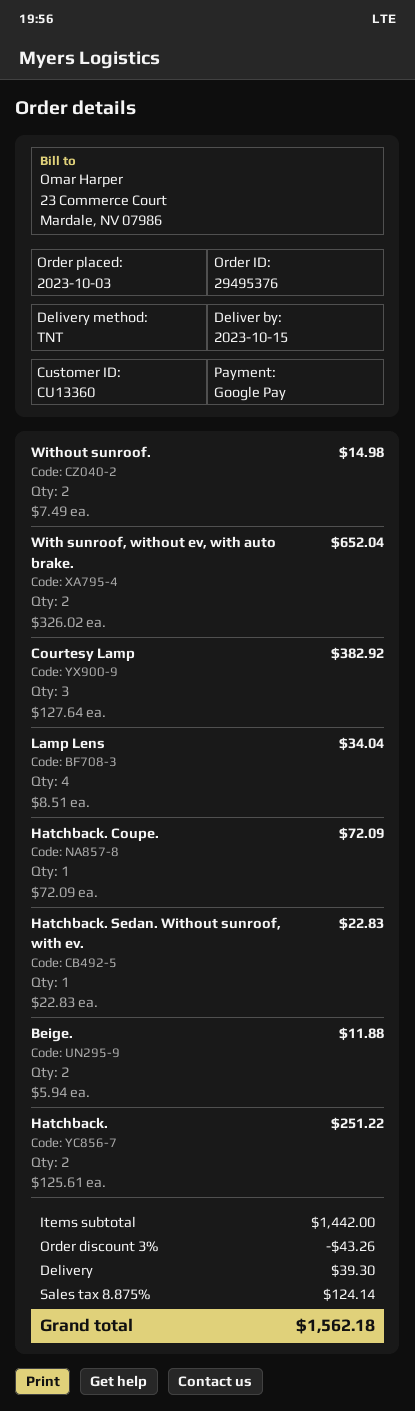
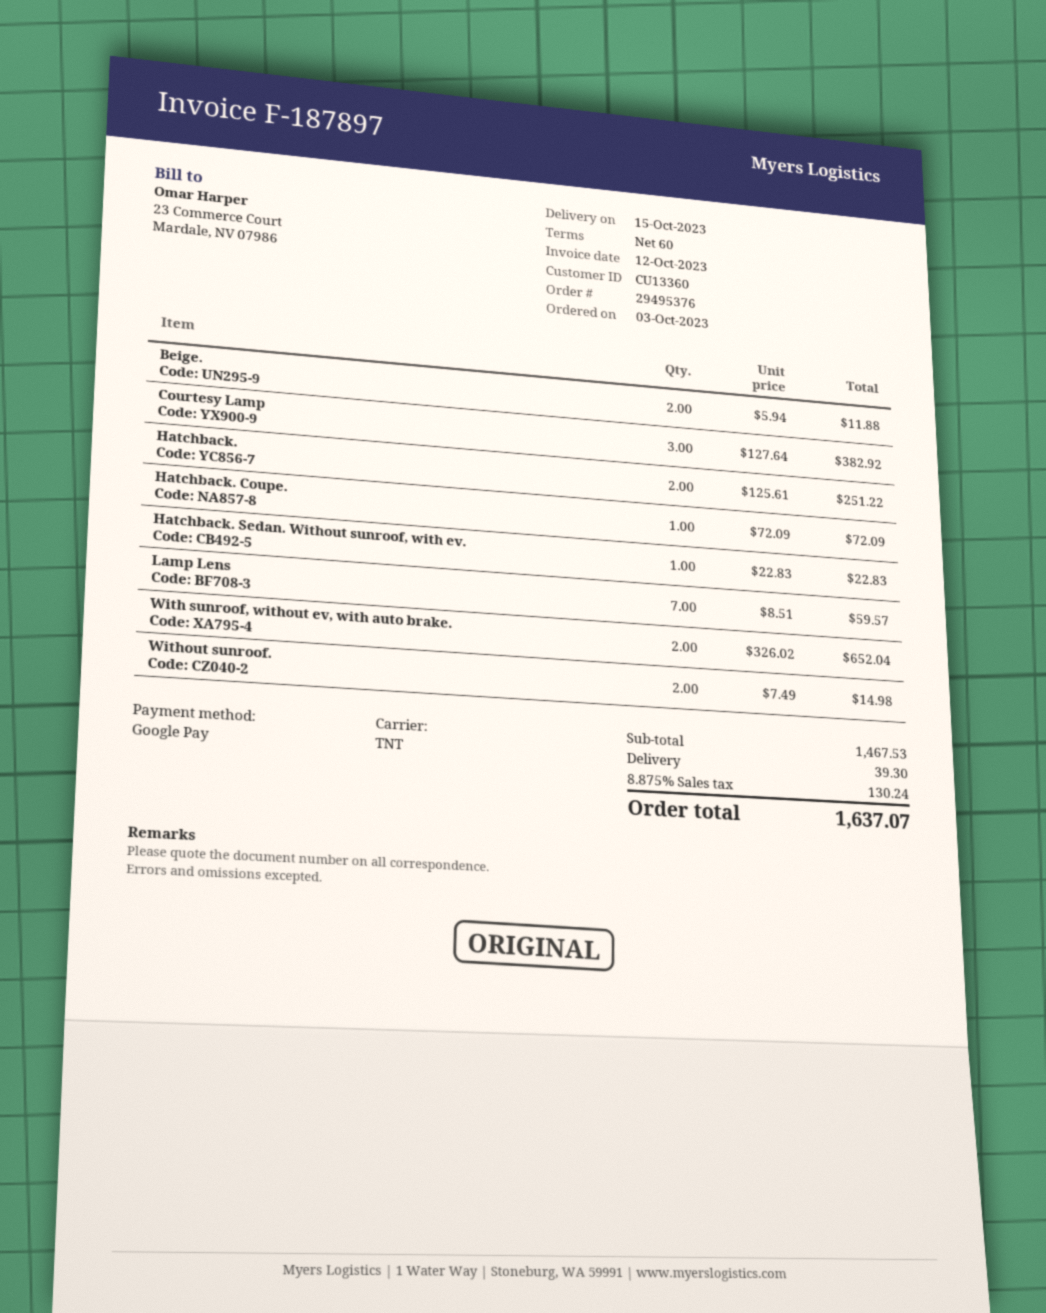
Lamp Lens: 4 x 8.51 = 34.04 -> 7 x 8.51 = 59.57
subtotal: 1442.00 -> 1467.53
discount: 3% = 43.26 -> none
tax: 8.875% = 124.14 -> 8.875% = 130.24
total: 1562.18 -> 1637.07

